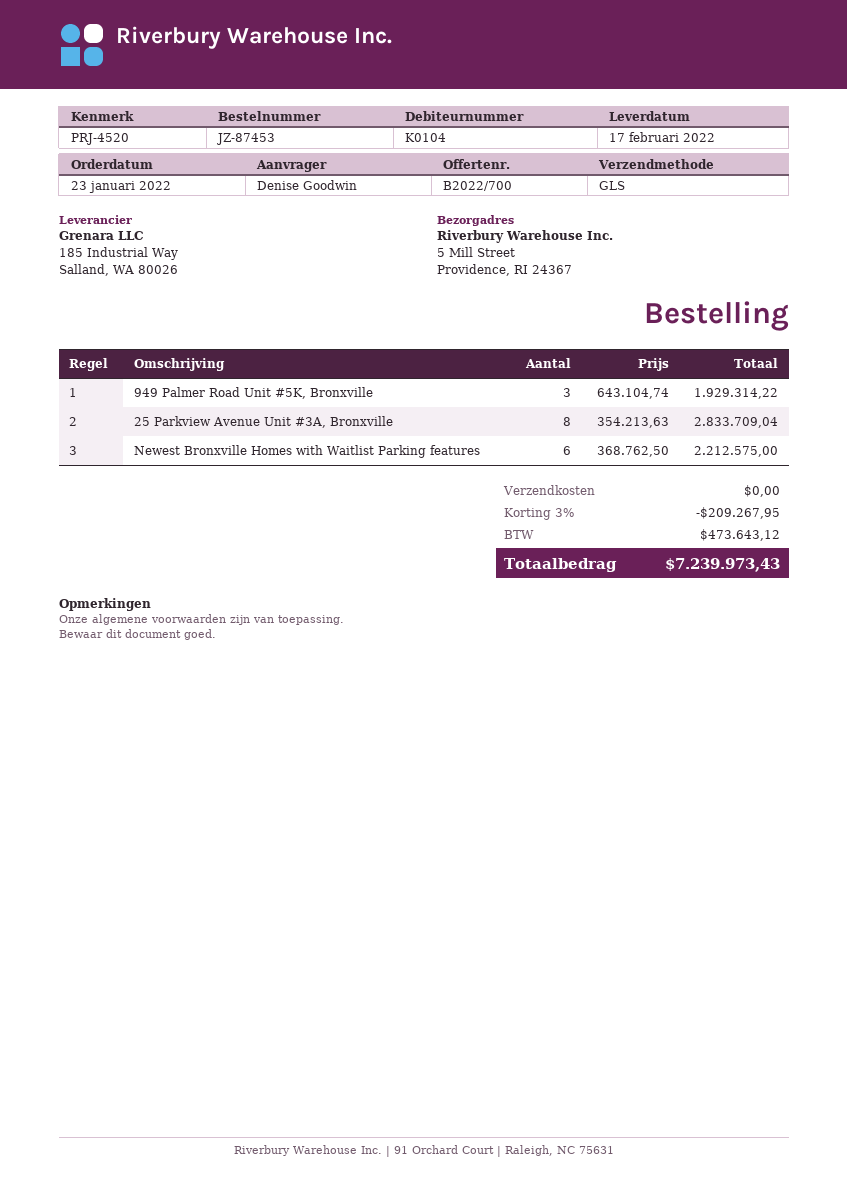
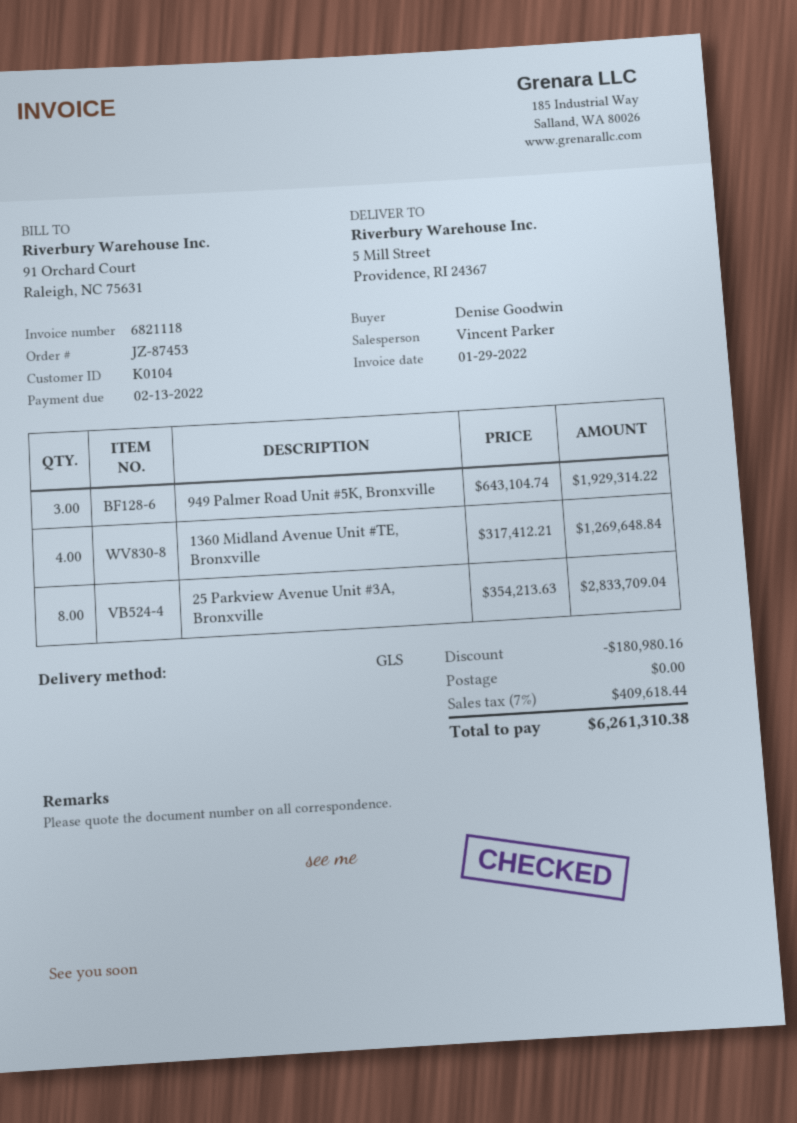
Newest Bronxville Homes with Waitlist Parking features: 6 x 368762.50 = 2212575.00 -> none
1360 Midland Avenue Unit #TE, Bronxville: none -> 4 x 317412.21 = 1269648.84
discount: 209267.95 -> 180980.16
tax: 473643.12 -> 409618.44
total: 7239973.43 -> 6261310.38

